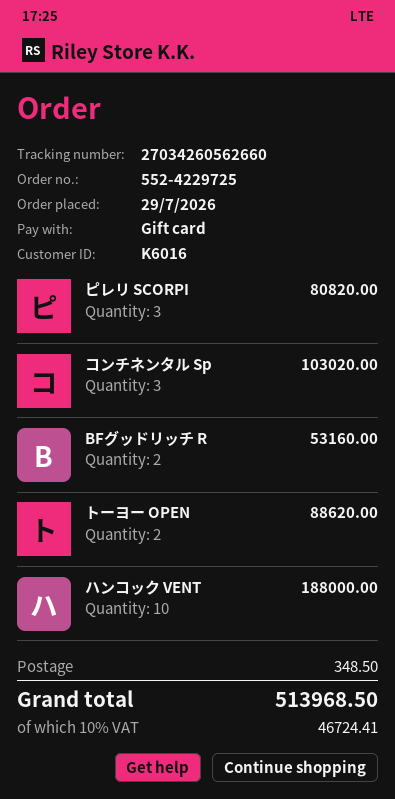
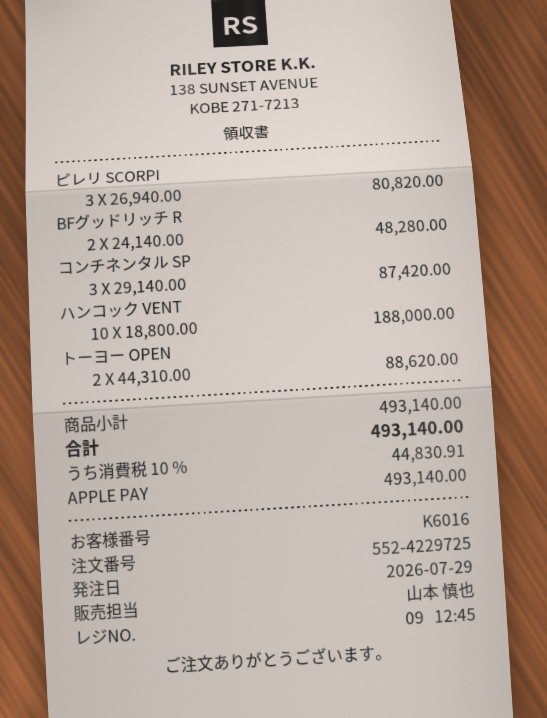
payment method: gift card -> Apple Pay
コンチネンタル Sp: 3 for 103020.00 -> 3 for 87420.00
BFグッドリッチ R: 2 for 53160.00 -> 2 for 48280.00
shipping: 348.50 -> none
tax: 10% = 46724.41 -> 10% = 44830.91
total: 513968.50 -> 493140.00

